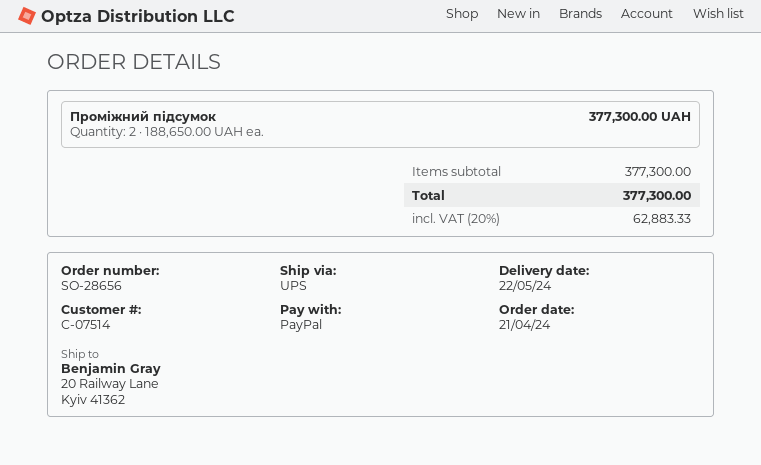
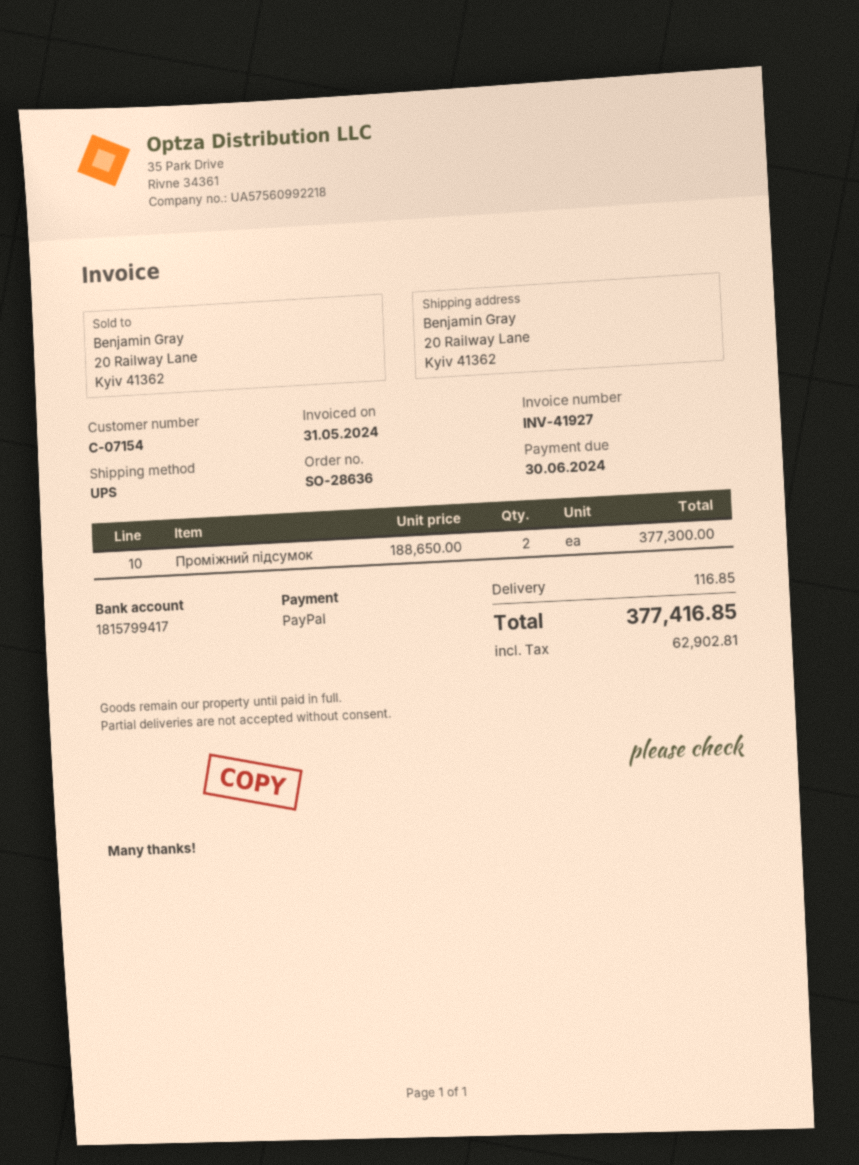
order number: SO-28656 -> SO-28636
customer number: C-07514 -> C-07154
shipping: none -> 116.85
tax: 62883.33 -> 62902.81
total: 377300.00 -> 377416.85

